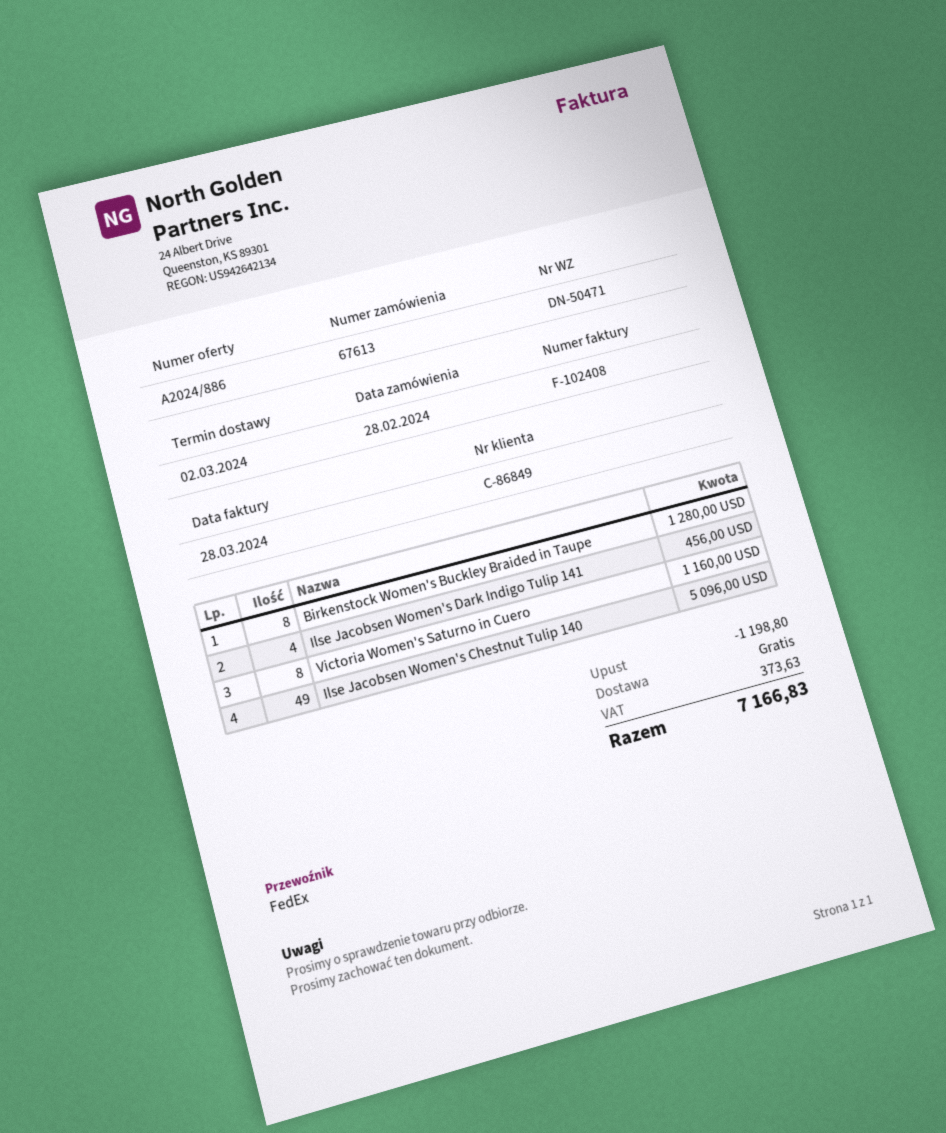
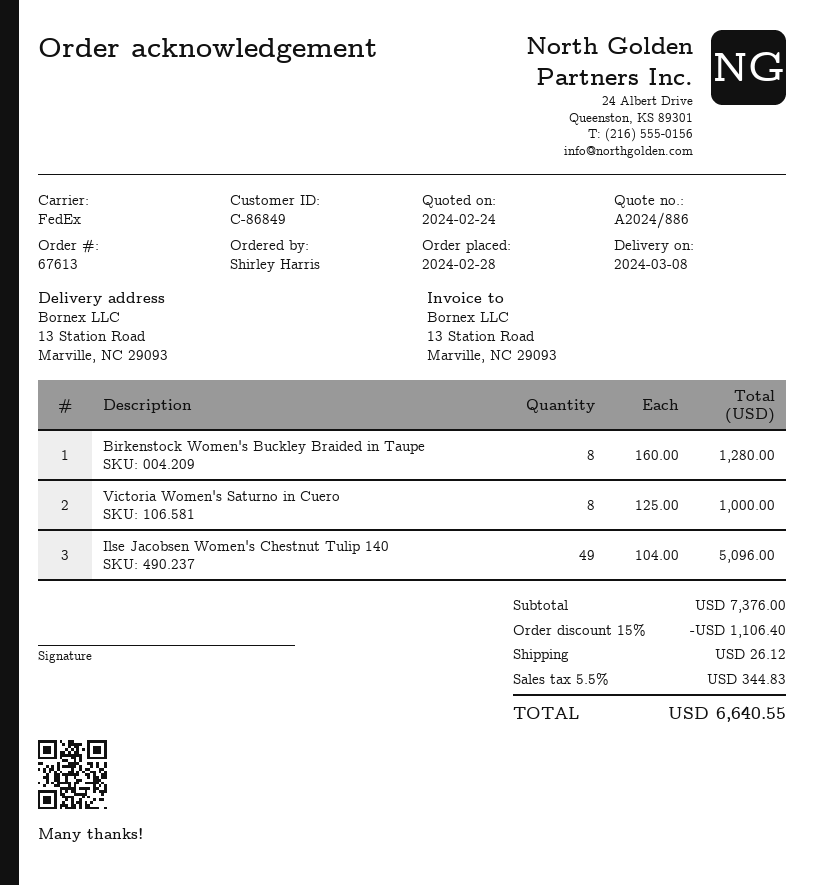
delivery date: 2024-03-02 -> 2024-03-08
Ilse Jacobsen Women's Dark Indigo Tulip 141: 4 for 456.00 -> none
Victoria Women's Saturno in Cuero: 8 for 1160.00 -> 8 for 1000.00
discount: 1198.80 -> 1106.40
shipping: 0.00 -> 26.12
tax: 373.63 -> 344.83
total: 7166.83 -> 6640.55

